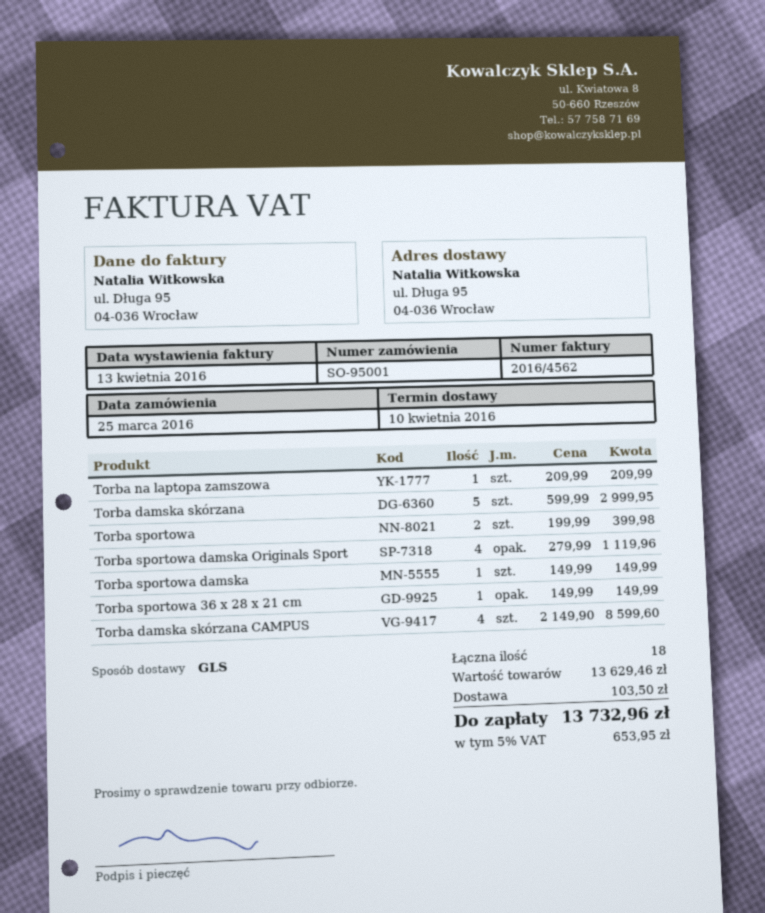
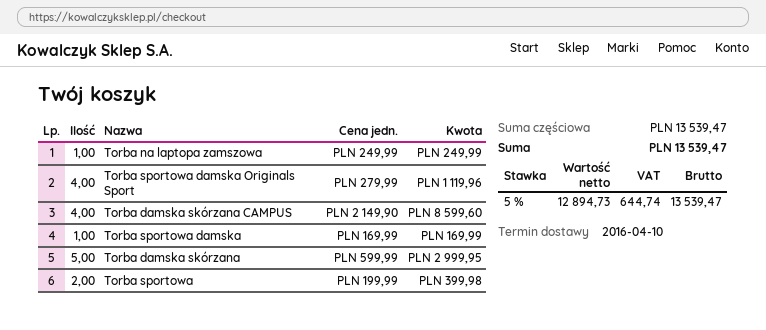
Torba na laptopa zamszowa: 1 x 209.99 = 209.99 -> 1 x 249.99 = 249.99
Torba sportowa damska: 1 x 149.99 = 149.99 -> 1 x 169.99 = 169.99
Torba sportowa 36 x 28 x 21 cm: 1 x 149.99 = 149.99 -> none
subtotal: 13629.46 -> 13539.47
shipping: 103.50 -> none
tax: 5% = 653.95 -> 5% = 644.74
total: 13732.96 -> 13539.47

